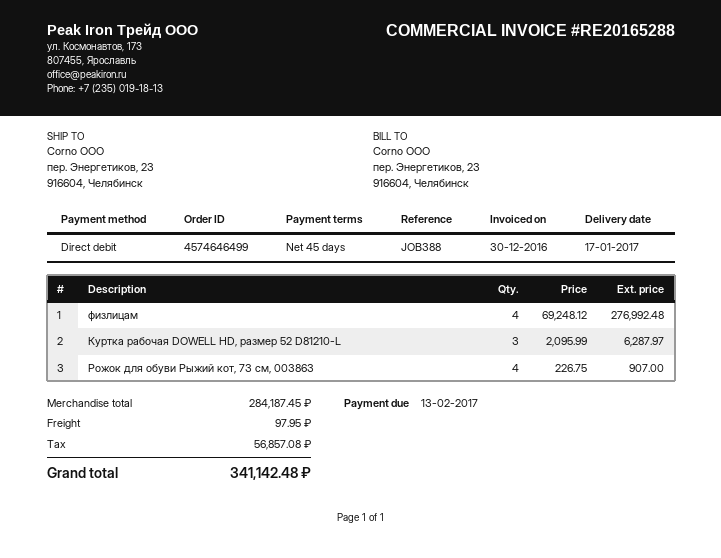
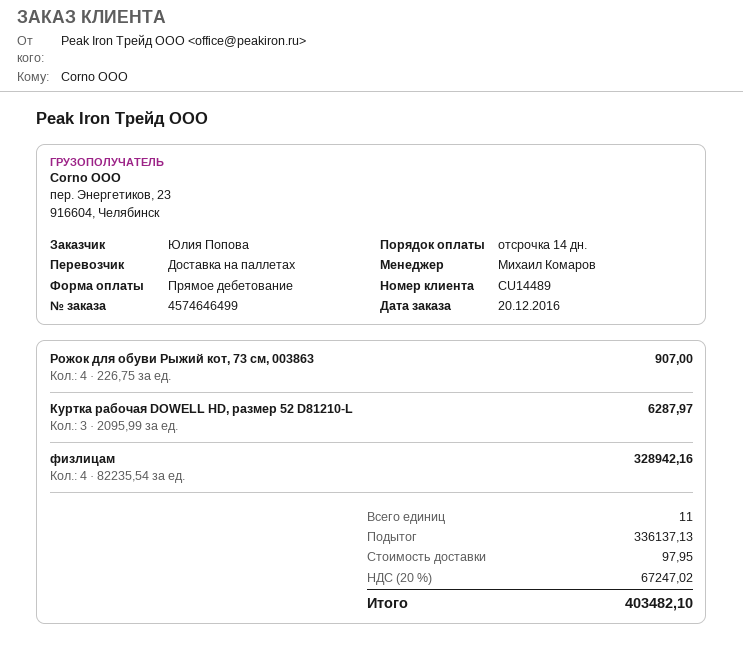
payment terms: 45 days -> 14 days
физлицам: 4 x 69248.12 = 276992.48 -> 4 x 82235.54 = 328942.16
subtotal: 284187.45 -> 336137.13
tax: 56857.08 -> 67247.02
total: 341142.48 -> 403482.10

